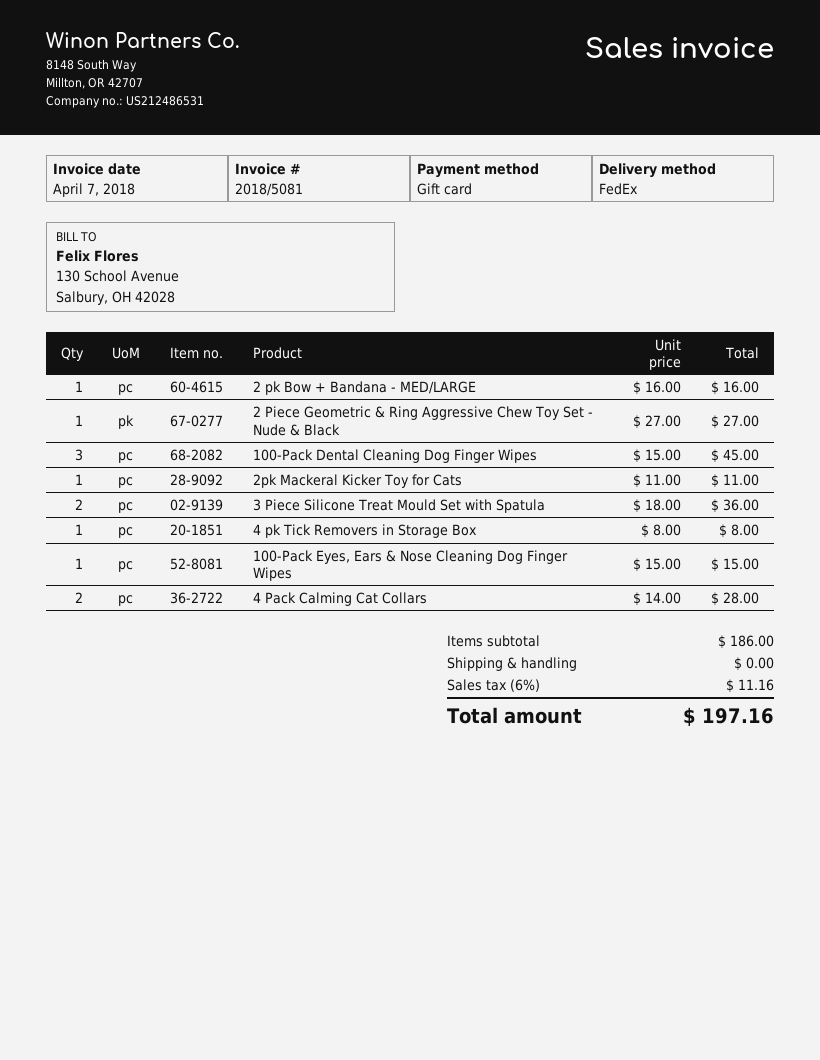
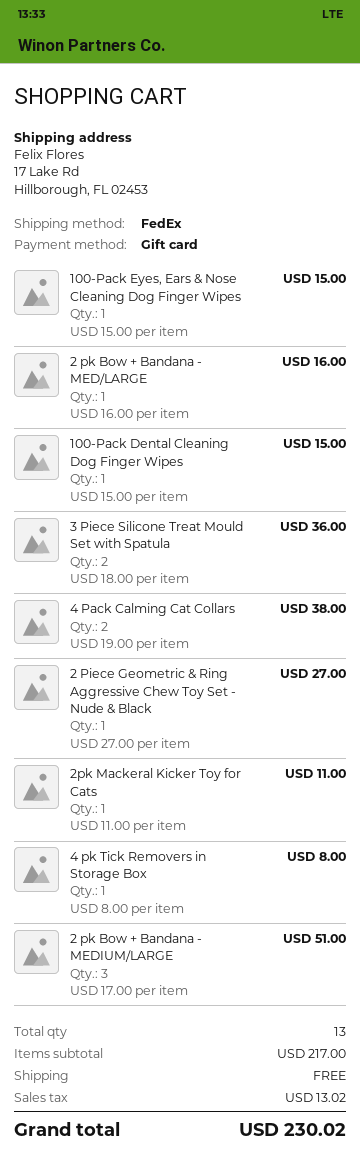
100-Pack Dental Cleaning Dog Finger Wipes: 3 x 15.00 = 45.00 -> 1 x 15.00 = 15.00
4 Pack Calming Cat Collars: 2 x 14.00 = 28.00 -> 2 x 19.00 = 38.00
2 pk Bow + Bandana - MEDIUM/LARGE: none -> 3 x 17.00 = 51.00
subtotal: 186.00 -> 217.00
tax: 11.16 -> 13.02
total: 197.16 -> 230.02

